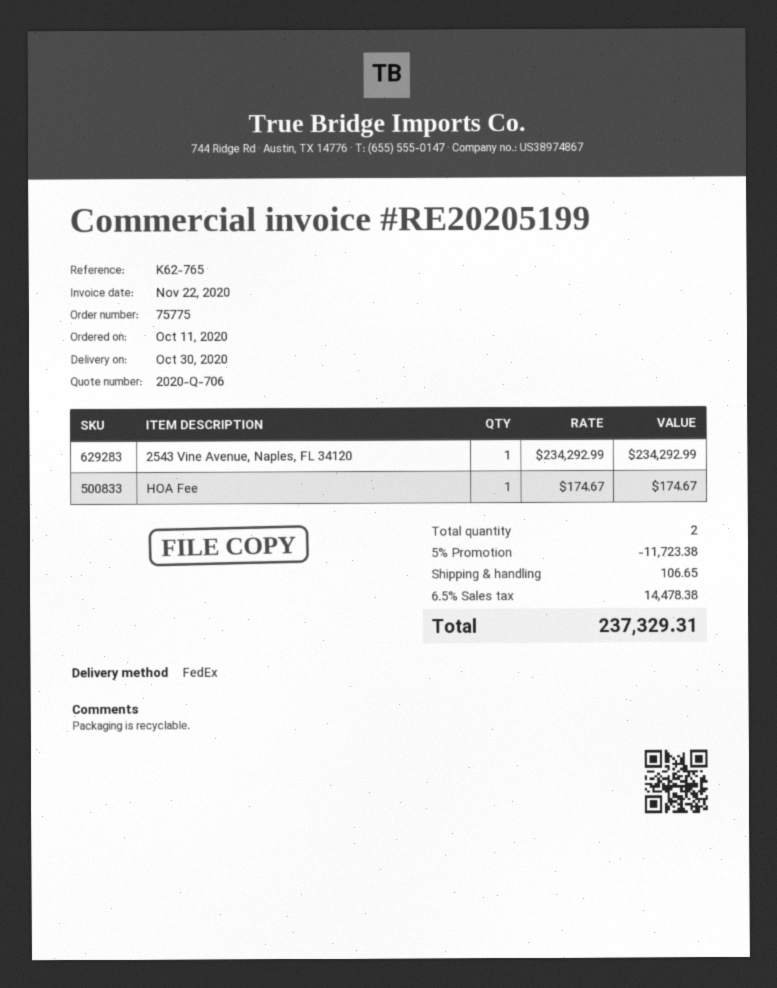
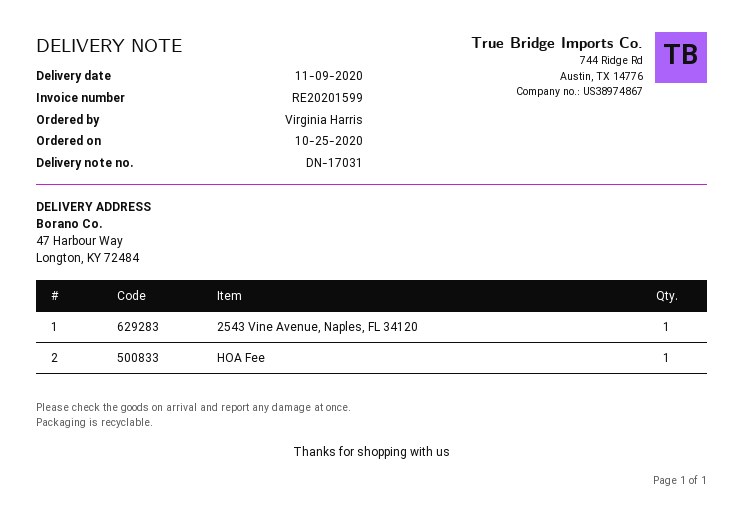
order date: 2020-10-11 -> 2020-10-25
delivery date: 2020-10-30 -> 2020-11-09
invoice number: RE20205199 -> RE20201599

